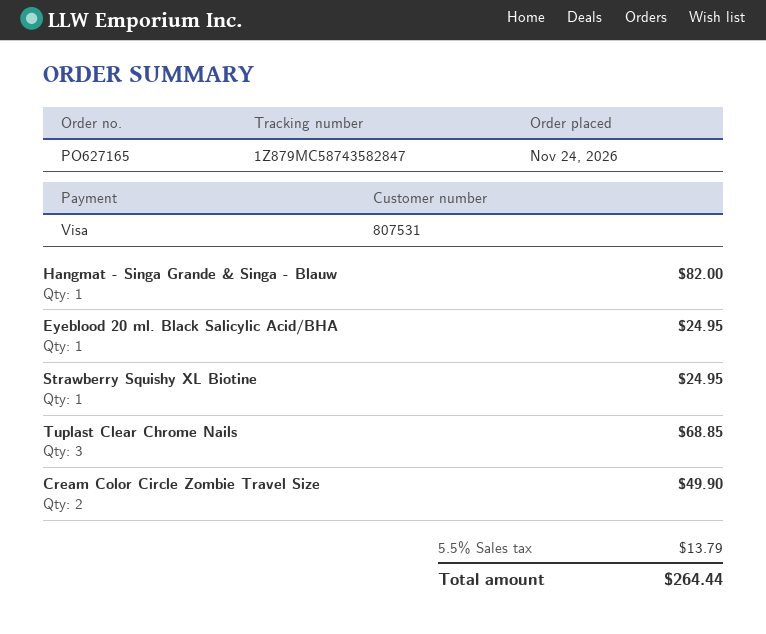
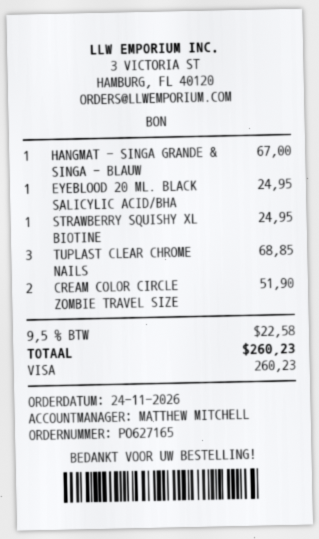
Hangmat - Singa Grande & Singa - Blauw: 1 for 82.00 -> 1 for 67.00
Cream Color Circle Zombie Travel Size: 2 for 49.90 -> 2 for 51.90
tax: 5.5% = 13.79 -> 9.5% = 22.58
total: 264.44 -> 260.23

